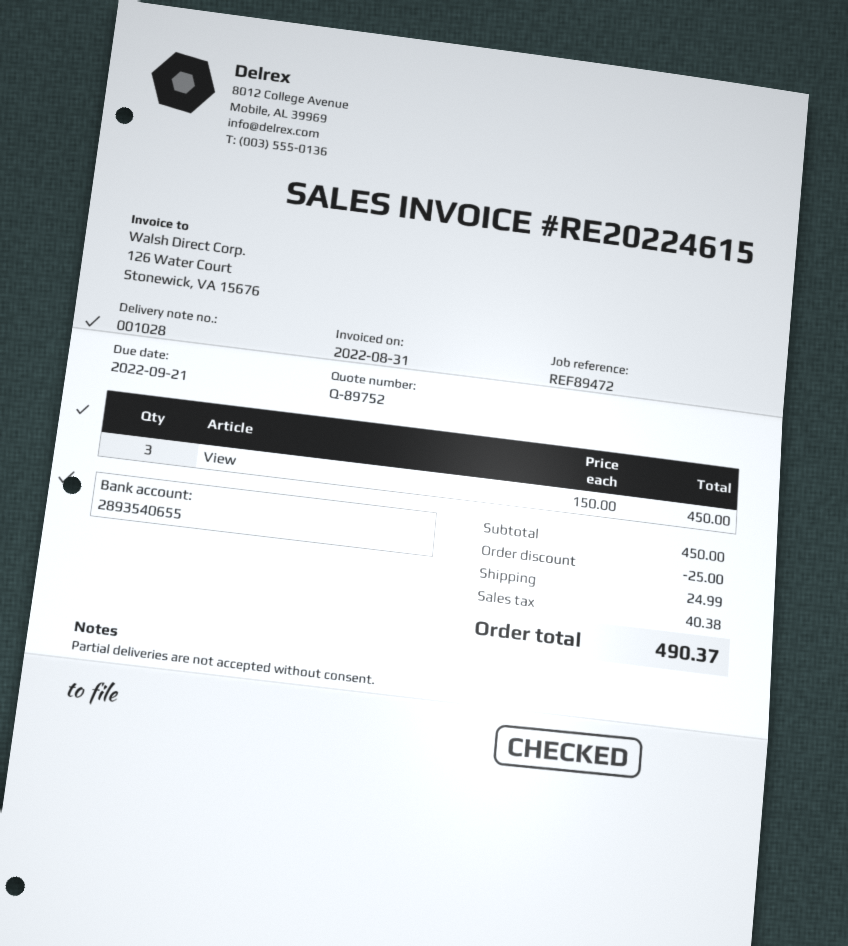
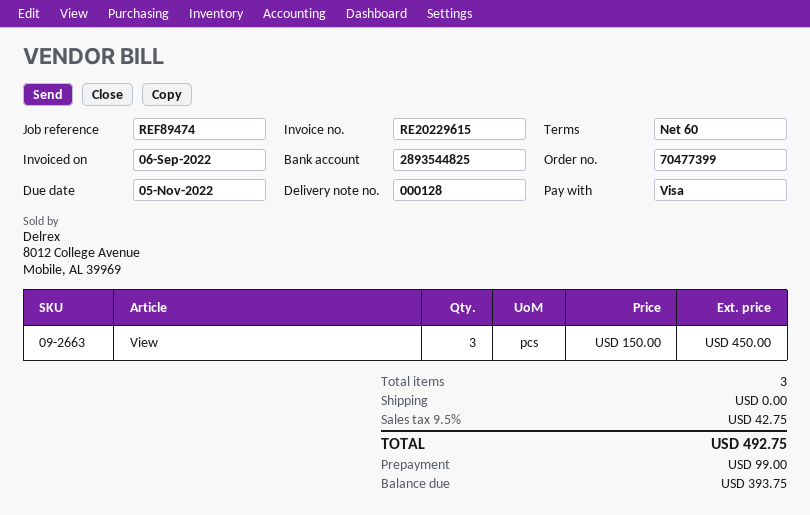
delivery note number: 001028 -> 000128
invoice number: RE20224615 -> RE20229615
invoice date: 2022-08-31 -> 2022-09-06
due date: 2022-09-21 -> 2022-11-05
reference: REF89472 -> REF89474
bank account: 2893540655 -> 2893544825
discount: 25.00 -> none
shipping: 24.99 -> 0.00
tax: 40.38 -> 42.75
total: 490.37 -> 492.75

